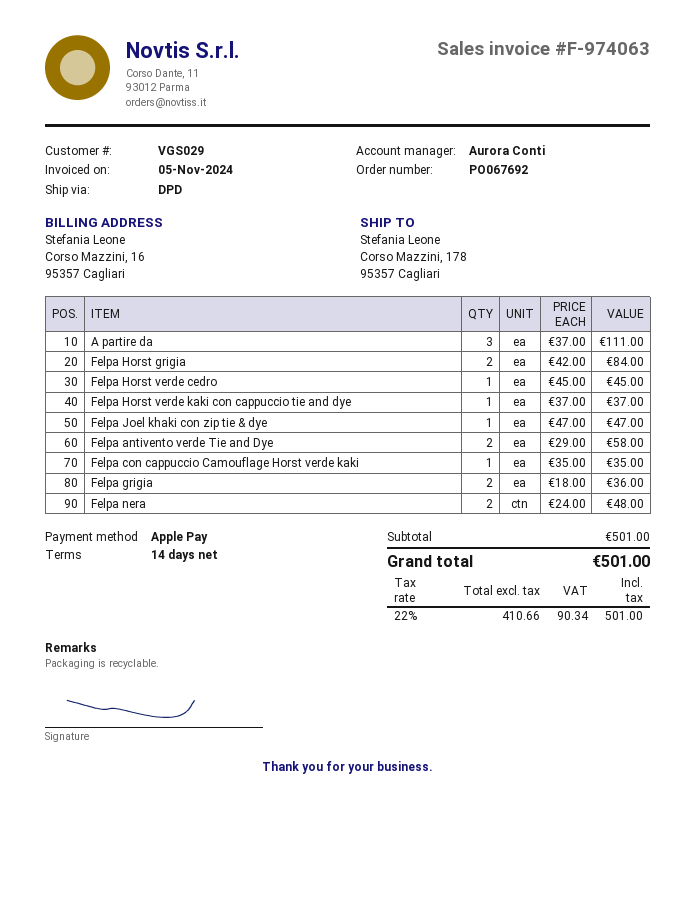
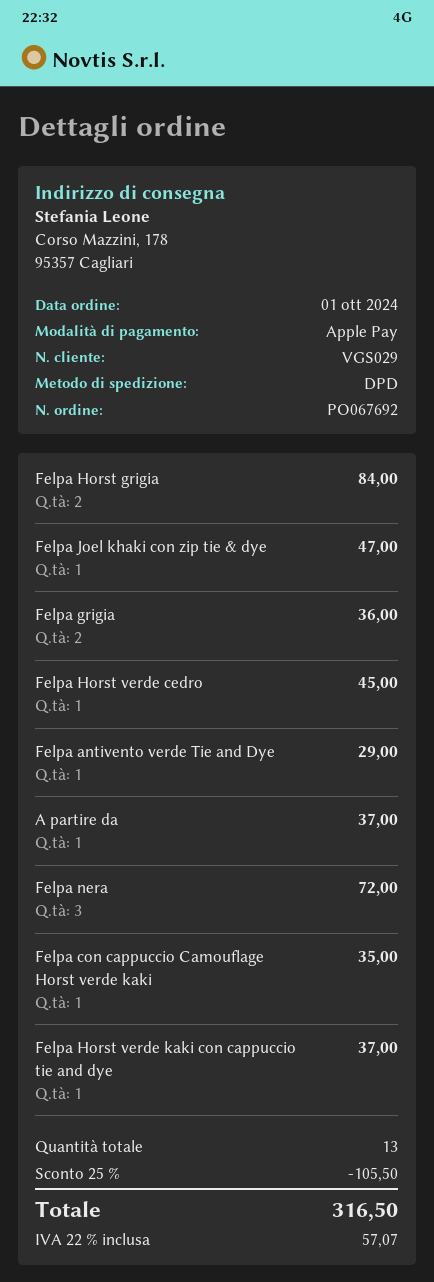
A partire da: 3 for 111.00 -> 1 for 37.00
Felpa antivento verde Tie and Dye: 2 for 58.00 -> 1 for 29.00
Felpa nera: 2 for 48.00 -> 3 for 72.00
discount: none -> 25% = 105.50
tax: 22% = 90.34 -> 22% = 57.07
total: 501.00 -> 316.50

